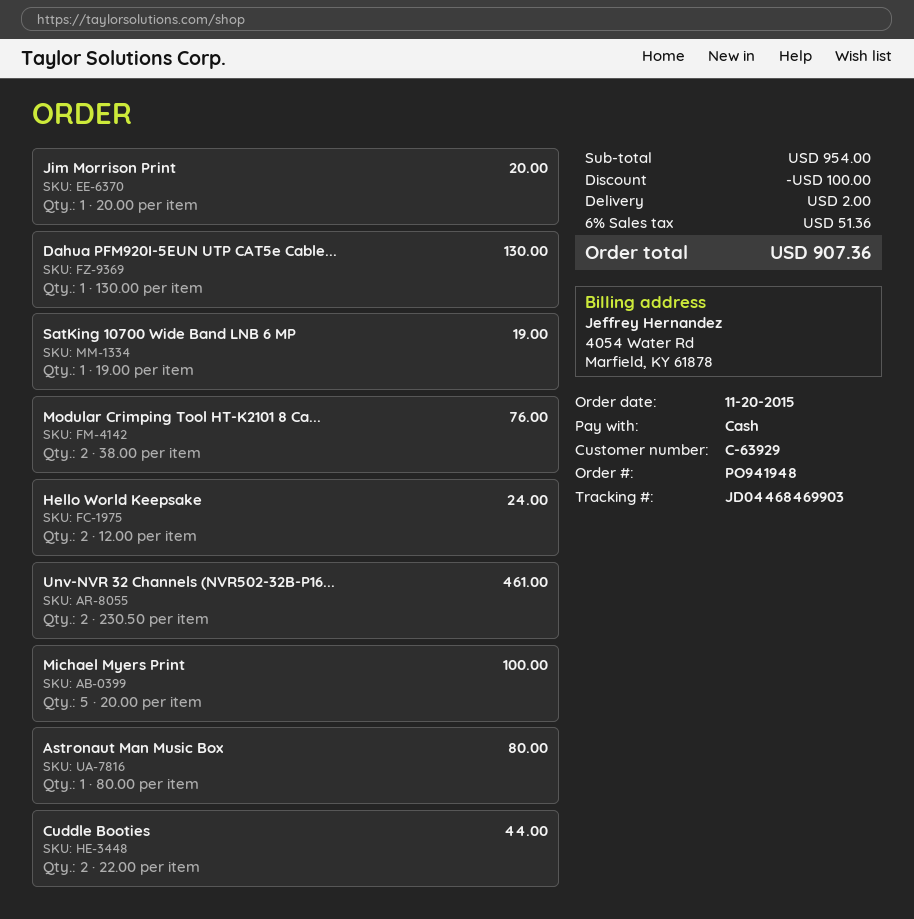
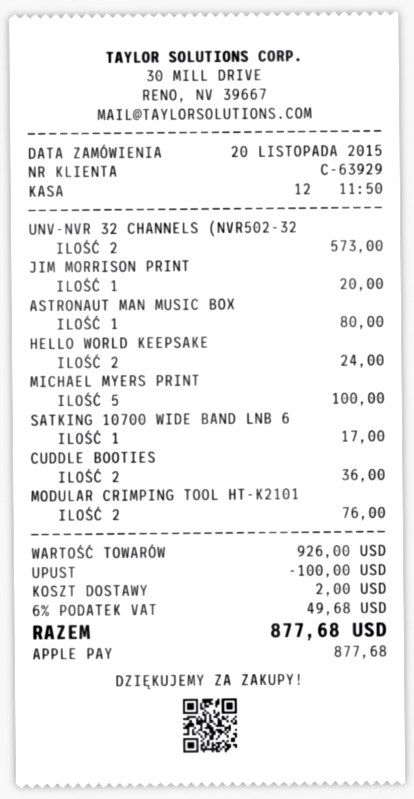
payment method: cash -> Apple Pay
Dahua PFM920I-5EUN UTP CAT5e Cable...: 1 for 130.00 -> none
SatKing 10700 Wide Band LNB 6 MP: 1 for 19.00 -> 1 for 17.00
Unv-NVR 32 Channels (NVR502-32B-P16...: 2 for 461.00 -> 2 for 573.00
Cuddle Booties: 2 for 44.00 -> 2 for 36.00
subtotal: 954.00 -> 926.00
tax: 6% = 51.36 -> 6% = 49.68
total: 907.36 -> 877.68

